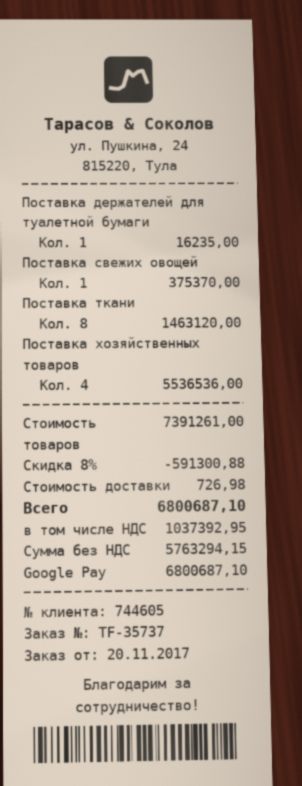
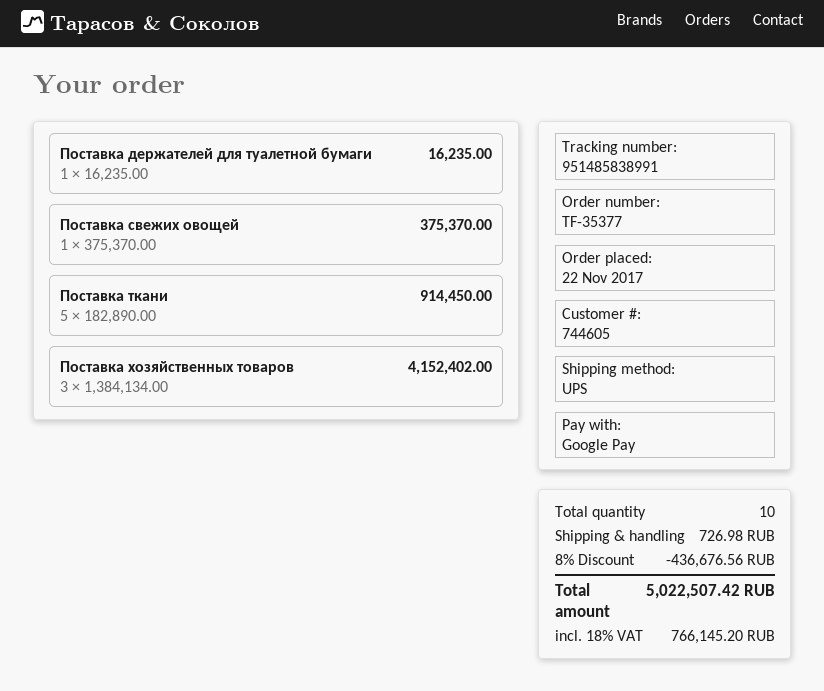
order number: TF-35737 -> TF-35377
order date: 2017-11-20 -> 2017-11-22
Поставка ткани: 8 for 1463120.00 -> 5 for 914450.00
Поставка хозяйственных товаров: 4 for 5536536.00 -> 3 for 4152402.00
discount: 8% = 591300.88 -> 8% = 436676.56
tax: 1037392.95 -> 766145.20
total: 6800687.10 -> 5022507.42

